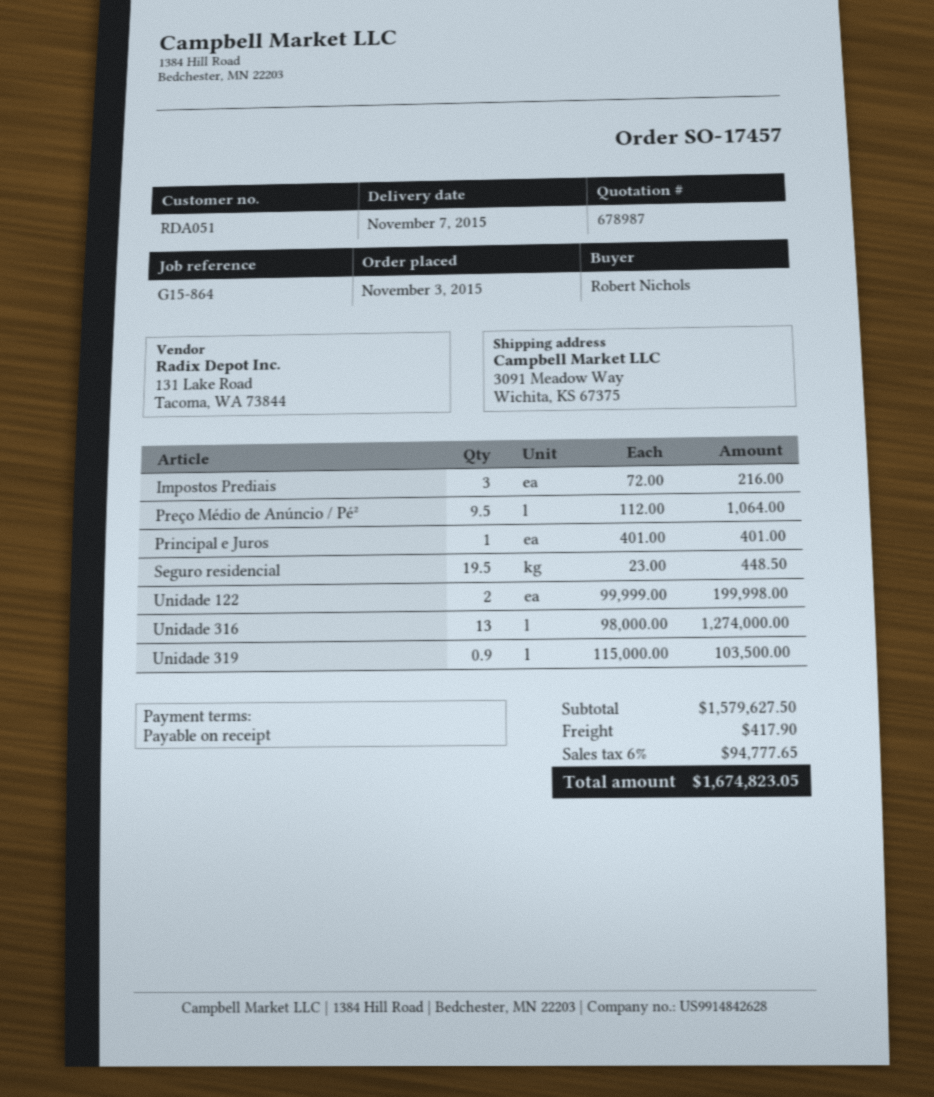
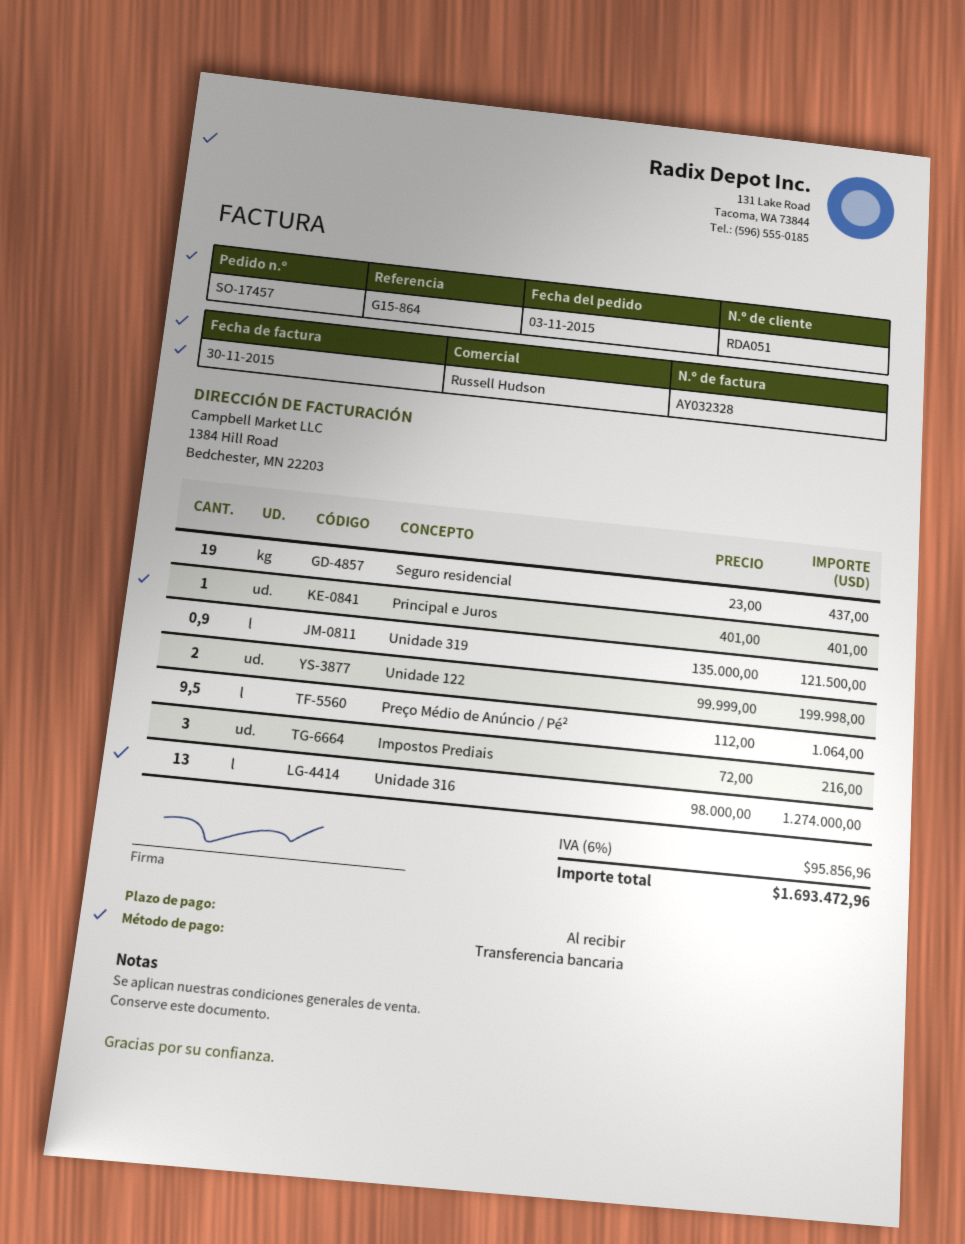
Seguro residencial: 19.5 x 23.00 = 448.50 -> 19 x 23.00 = 437.00
Unidade 319: 0.9 x 115000.00 = 103500.00 -> 0.9 x 135000.00 = 121500.00
shipping: 417.90 -> none
tax: 6% = 94777.65 -> 6% = 95856.96
total: 1674823.05 -> 1693472.96

